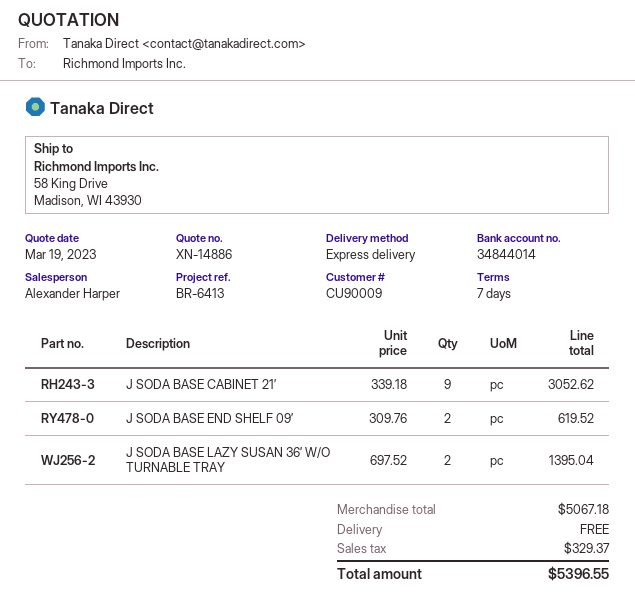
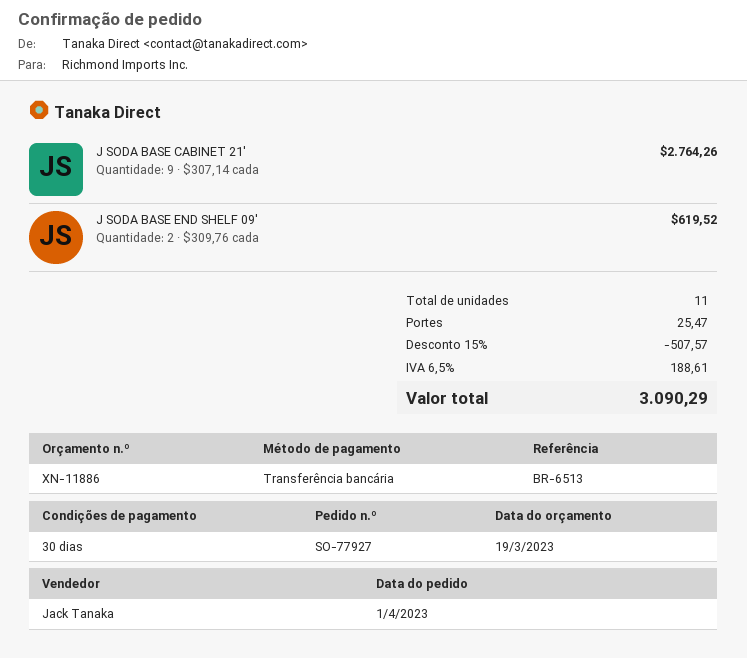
quote number: XN-14886 -> XN-11886
payment terms: 7 days -> 30 days
reference: BR-6413 -> BR-6513
sales rep: Alexander Harper -> Jack Tanaka
J SODA BASE CABINET 21′: 9 x 339.18 = 3052.62 -> 9 x 307.14 = 2764.26
J SODA BASE LAZY SUSAN 36′ W/O TURNABLE TRAY: 2 x 697.52 = 1395.04 -> none
discount: none -> 15% = 507.57
shipping: 0.00 -> 25.47
tax: 329.37 -> 188.61
total: 5396.55 -> 3090.29

